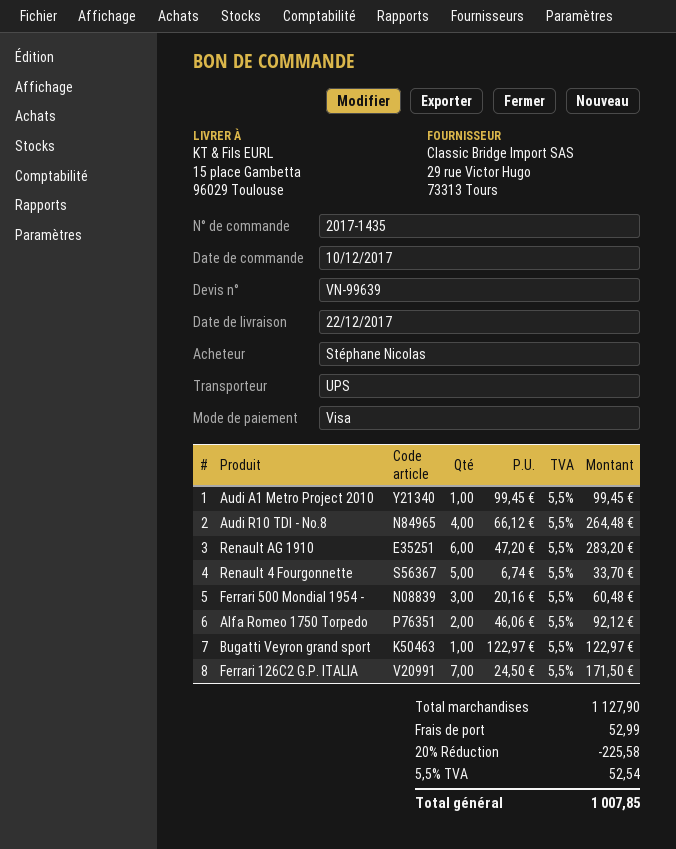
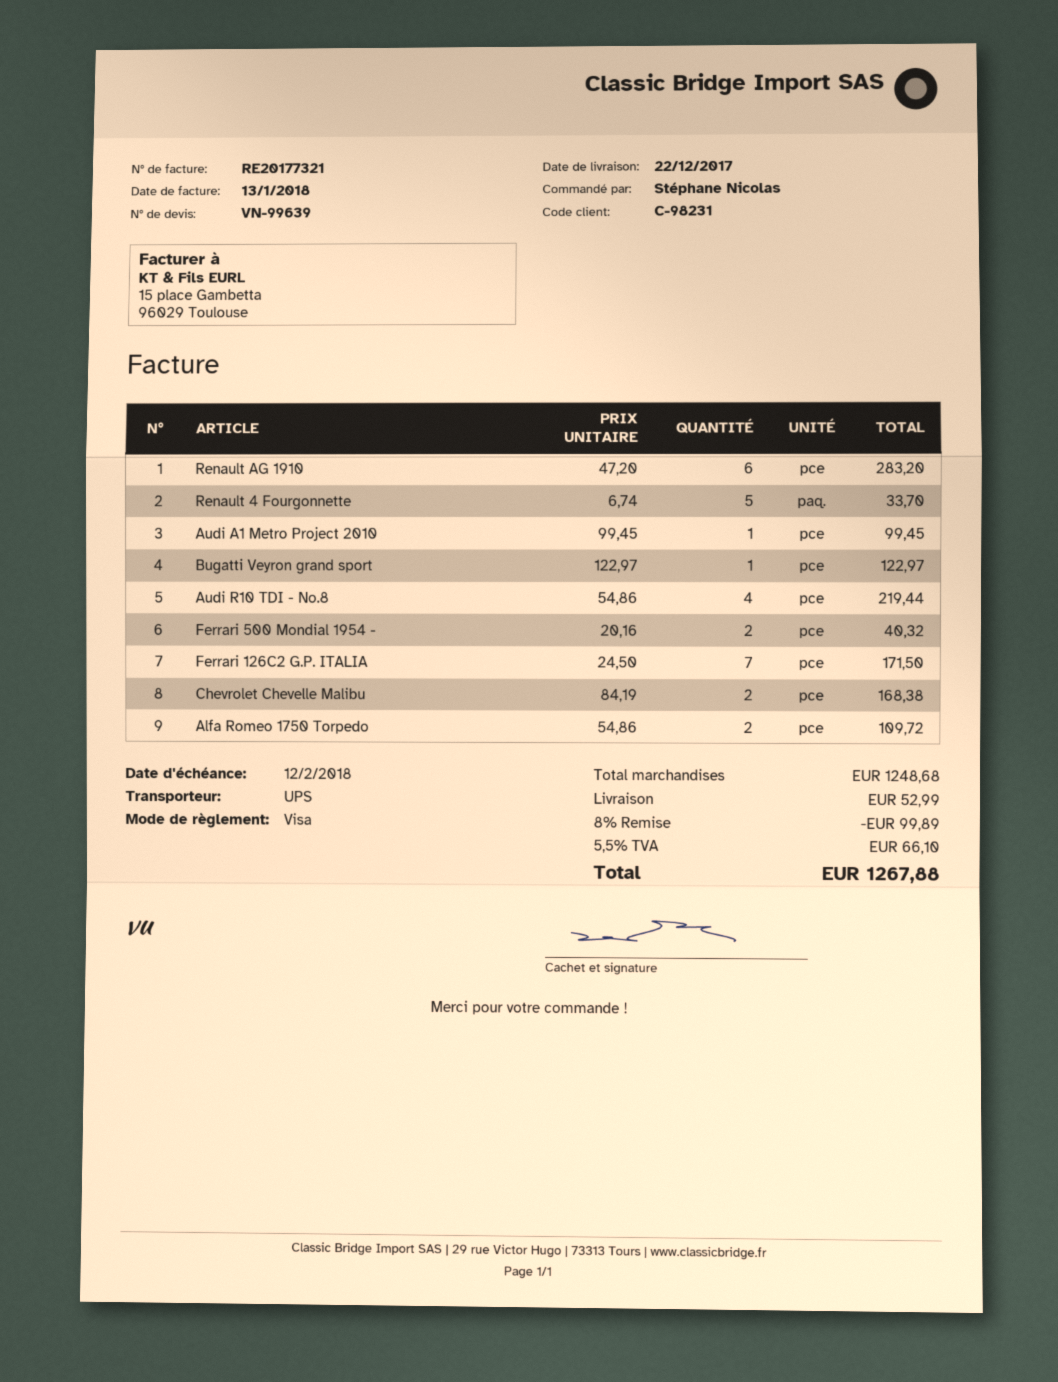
Audi R10 TDI - No.8: 4 x 66.12 = 264.48 -> 4 x 54.86 = 219.44
Ferrari 500 Mondial 1954 -: 3 x 20.16 = 60.48 -> 2 x 20.16 = 40.32
Alfa Romeo 1750 Torpedo: 2 x 46.06 = 92.12 -> 2 x 54.86 = 109.72
Chevrolet Chevelle Malibu: none -> 2 x 84.19 = 168.38
subtotal: 1127.90 -> 1248.68
discount: 20% = 225.58 -> 8% = 99.89
tax: 5.5% = 52.54 -> 5.5% = 66.10
total: 1007.85 -> 1267.88

